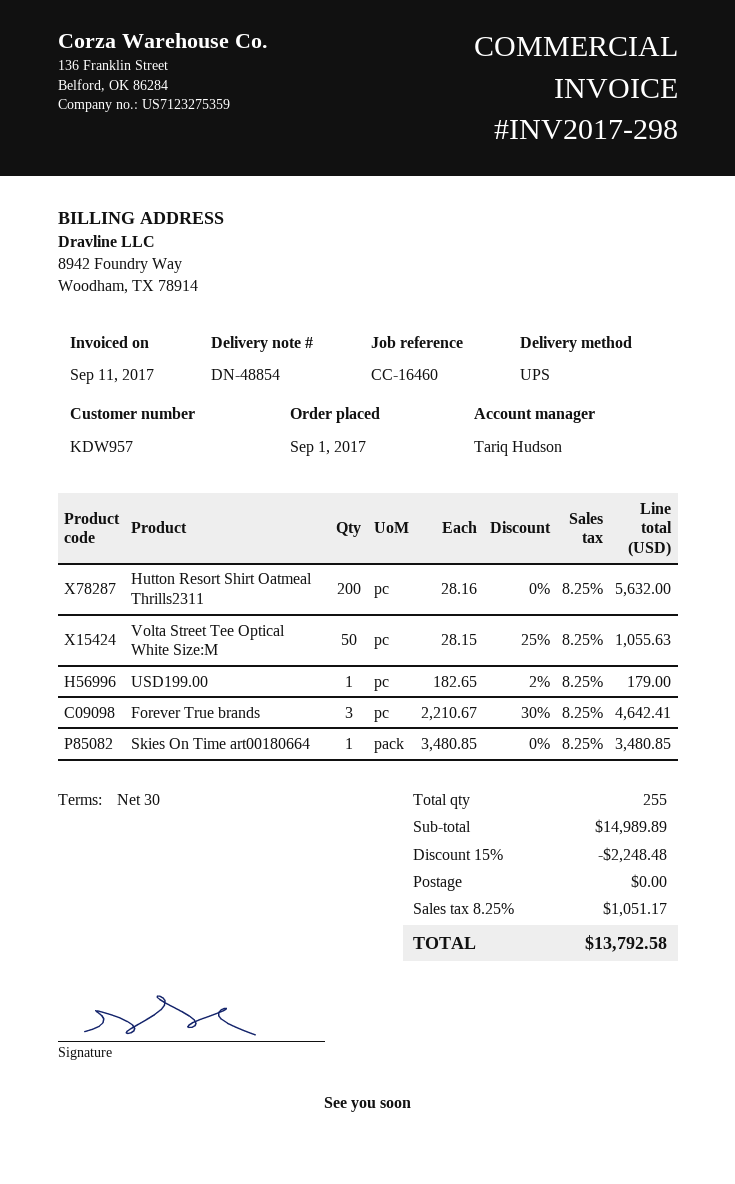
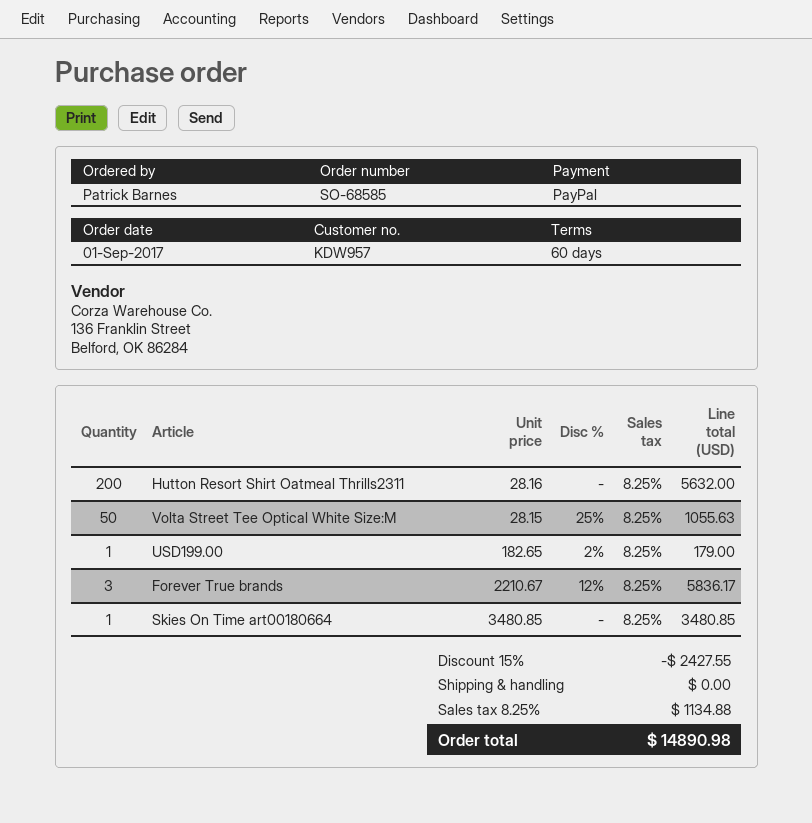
payment terms: 30 days -> 60 days
Forever True brands: 3 x 2210.67 - 30% = 4642.41 -> 3 x 2210.67 - 12% = 5836.17
discount: 15% = 2248.48 -> 15% = 2427.55
tax: 8.25% = 1051.17 -> 8.25% = 1134.88
total: 13792.58 -> 14890.98

